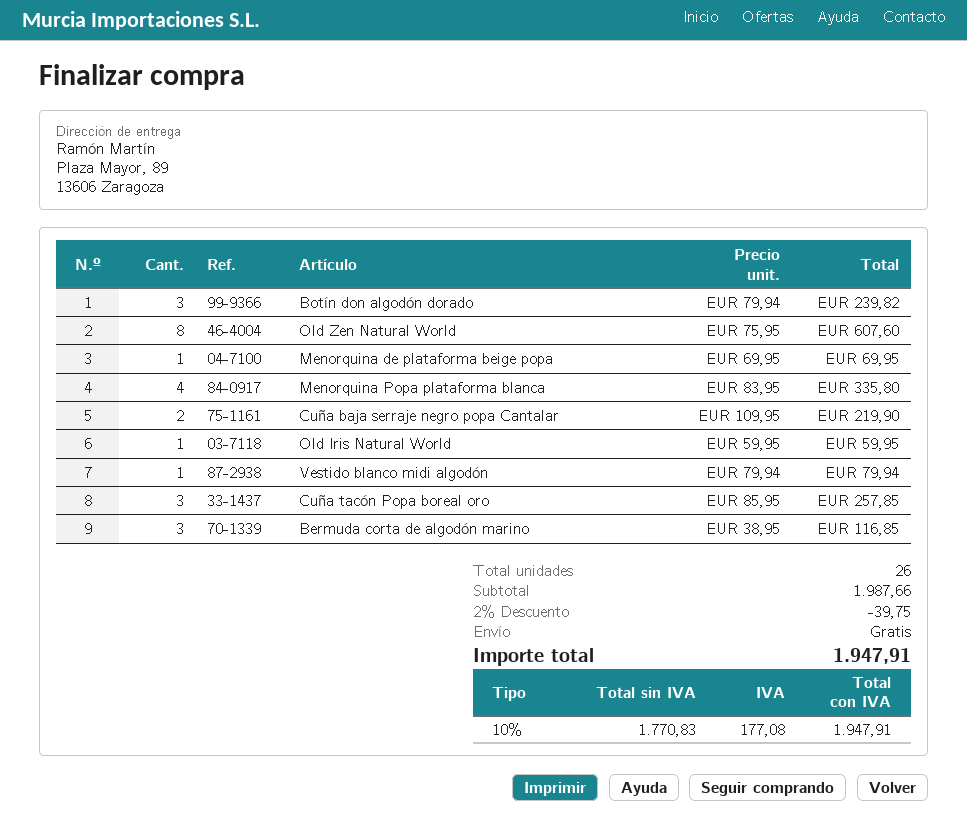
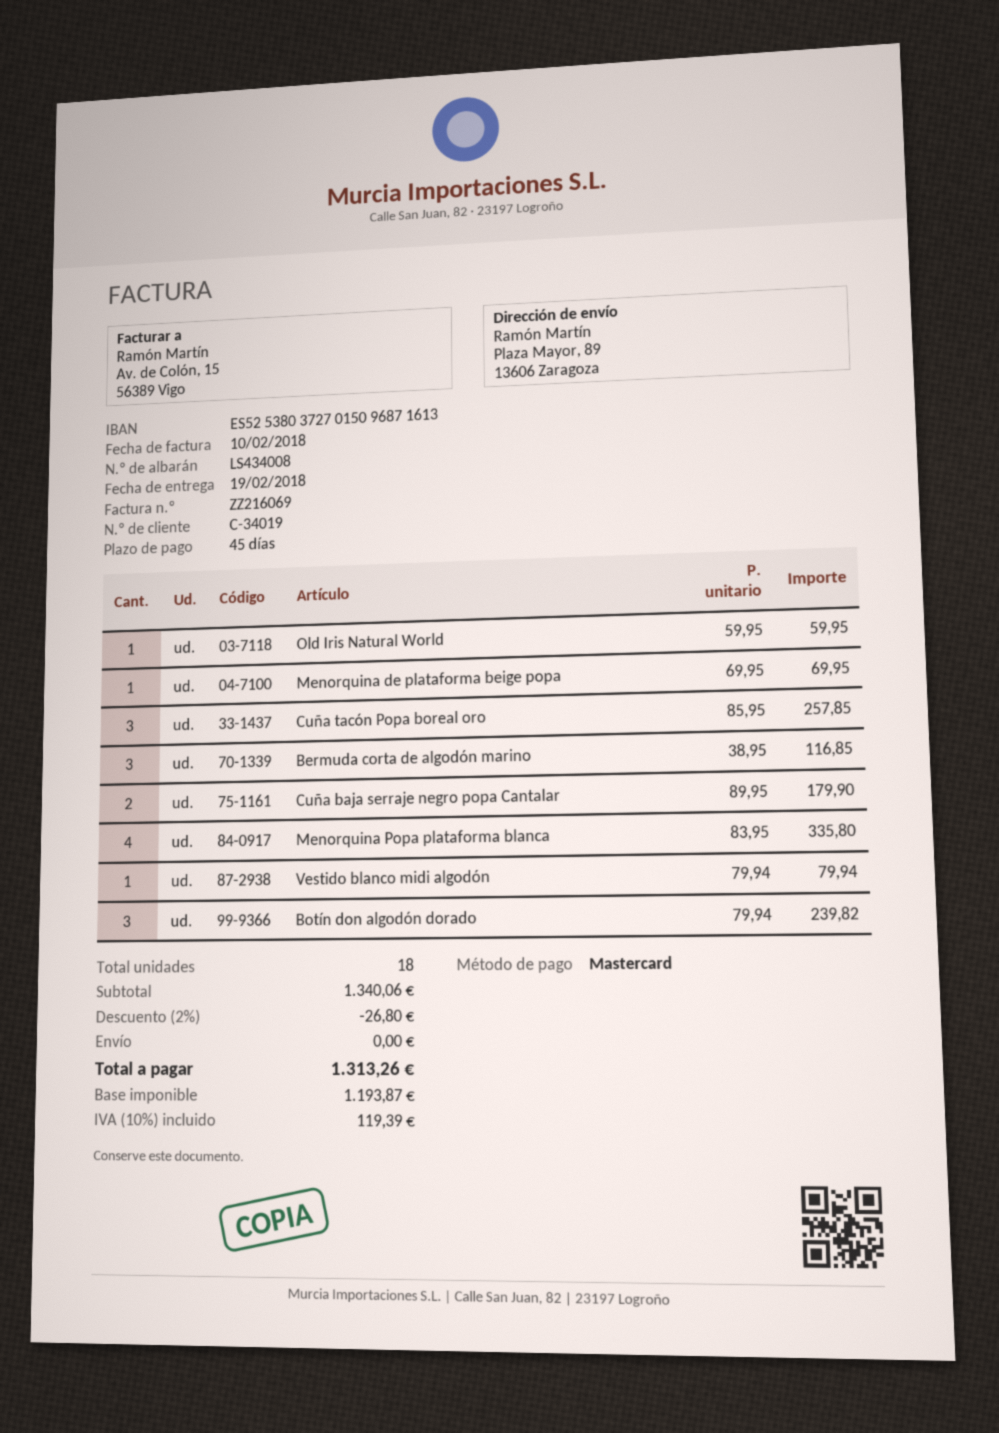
Old Zen Natural World: 8 x 75.95 = 607.60 -> none
Cuña baja serraje negro popa Cantalar: 2 x 109.95 = 219.90 -> 2 x 89.95 = 179.90
total quantity: 26 -> 18
subtotal: 1987.66 -> 1340.06
discount: 2% = 39.75 -> 2% = 26.80
net: 1770.83 -> 1193.87
tax: 10% = 177.08 -> 10% = 119.39
total: 1947.91 -> 1313.26

